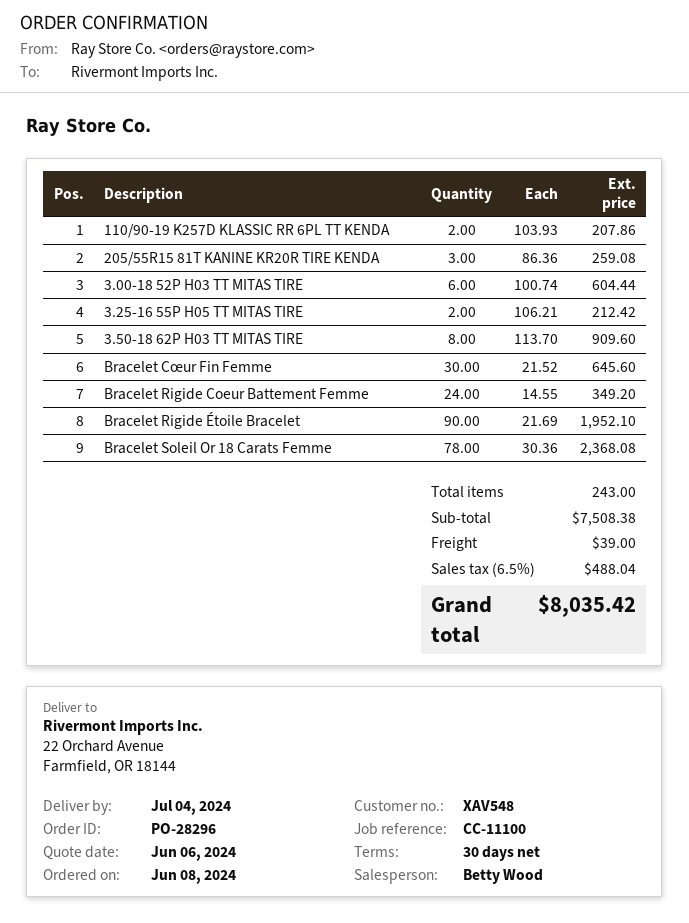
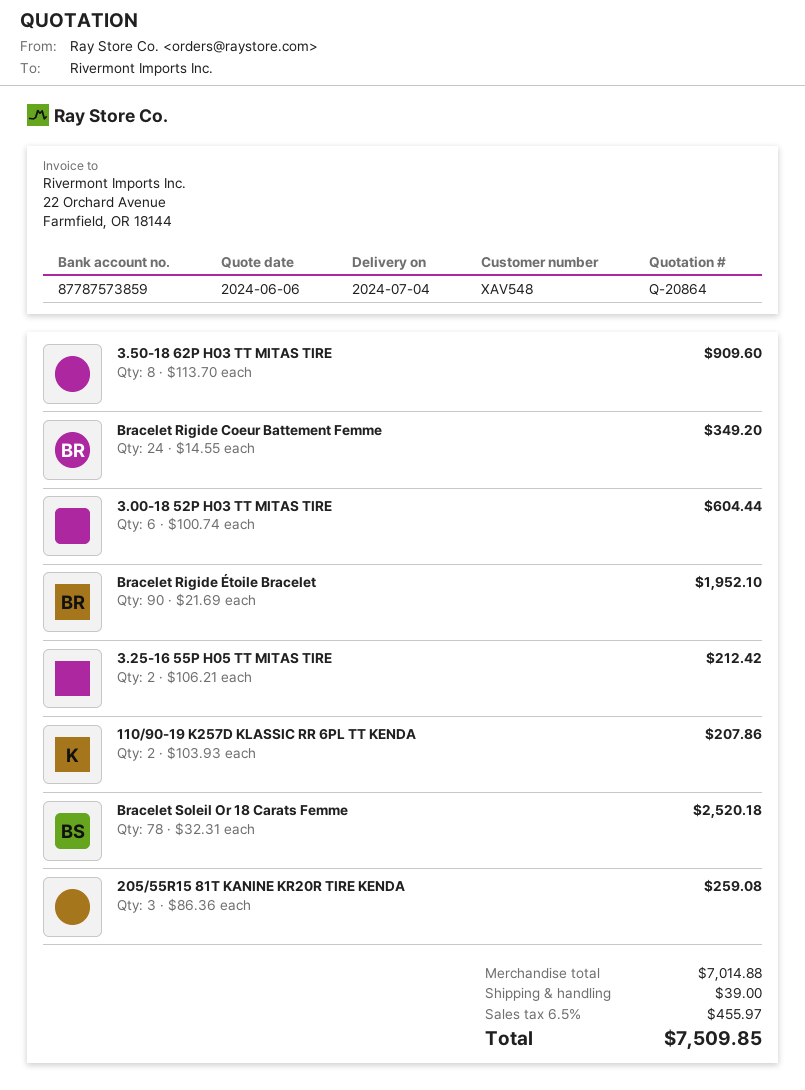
Bracelet Cœur Fin Femme: 30 x 21.52 = 645.60 -> none
Bracelet Soleil Or 18 Carats Femme: 78 x 30.36 = 2368.08 -> 78 x 32.31 = 2520.18
subtotal: 7508.38 -> 7014.88
tax: 6.5% = 488.04 -> 6.5% = 455.97
total: 8035.42 -> 7509.85

